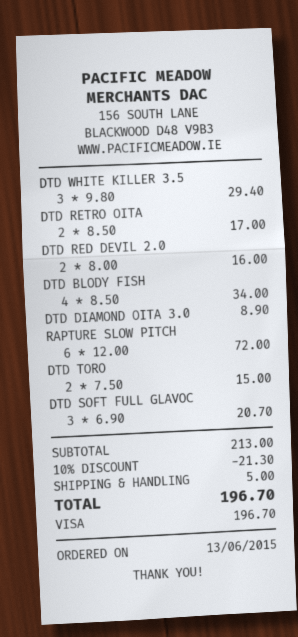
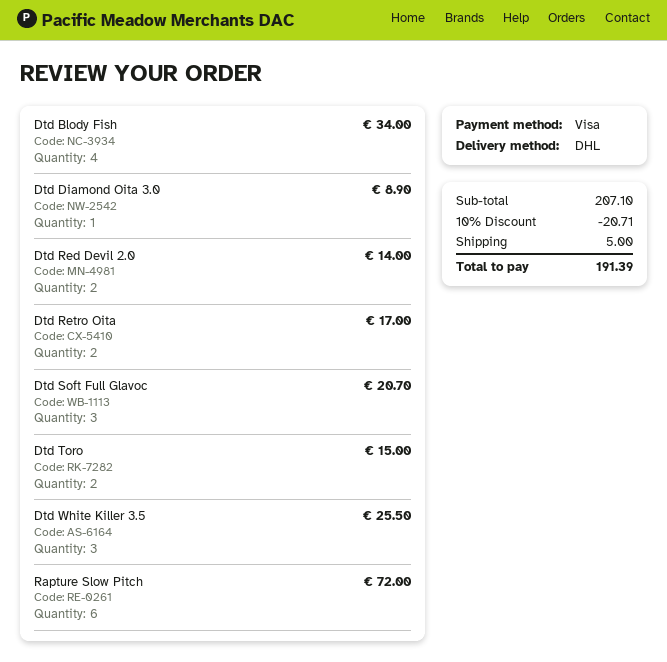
DTD WHITE KILLER 3.5: 3 for 29.40 -> 3 for 25.50
DTD RED DEVIL 2.0: 2 for 16.00 -> 2 for 14.00
subtotal: 213.00 -> 207.10
discount: 10% = 21.30 -> 10% = 20.71
total: 196.70 -> 191.39

